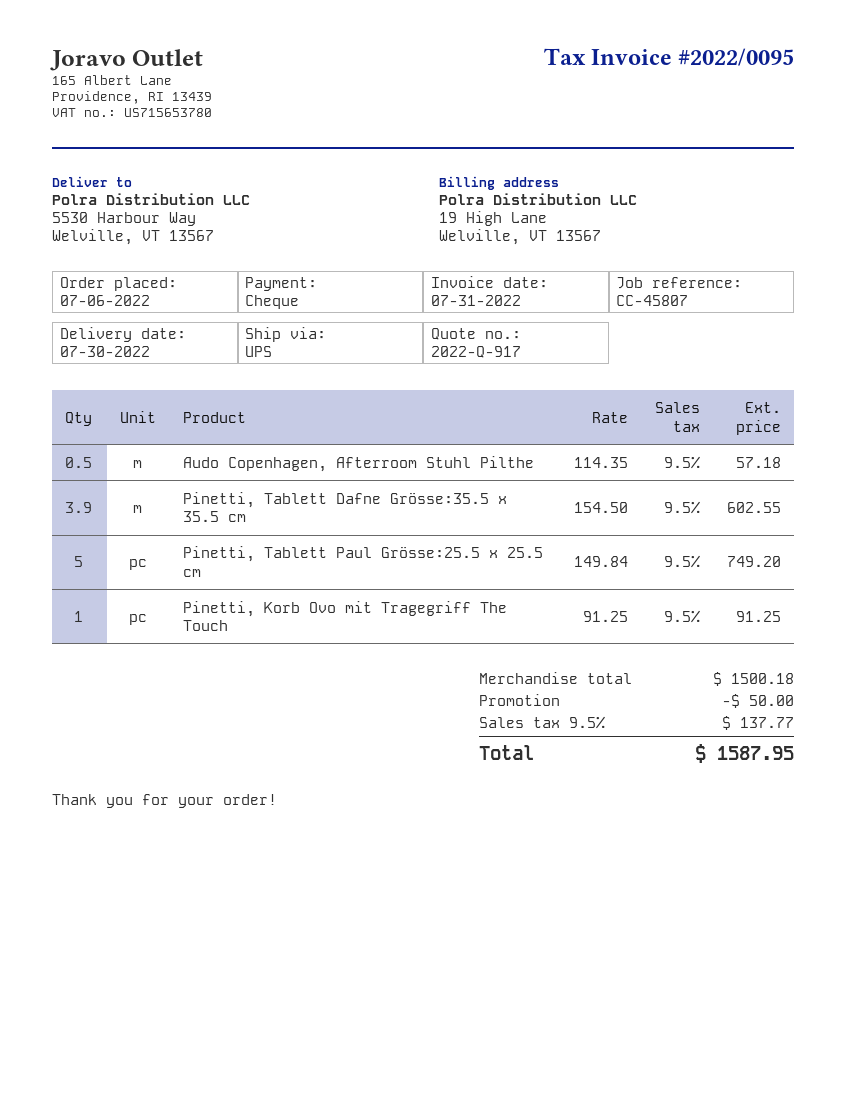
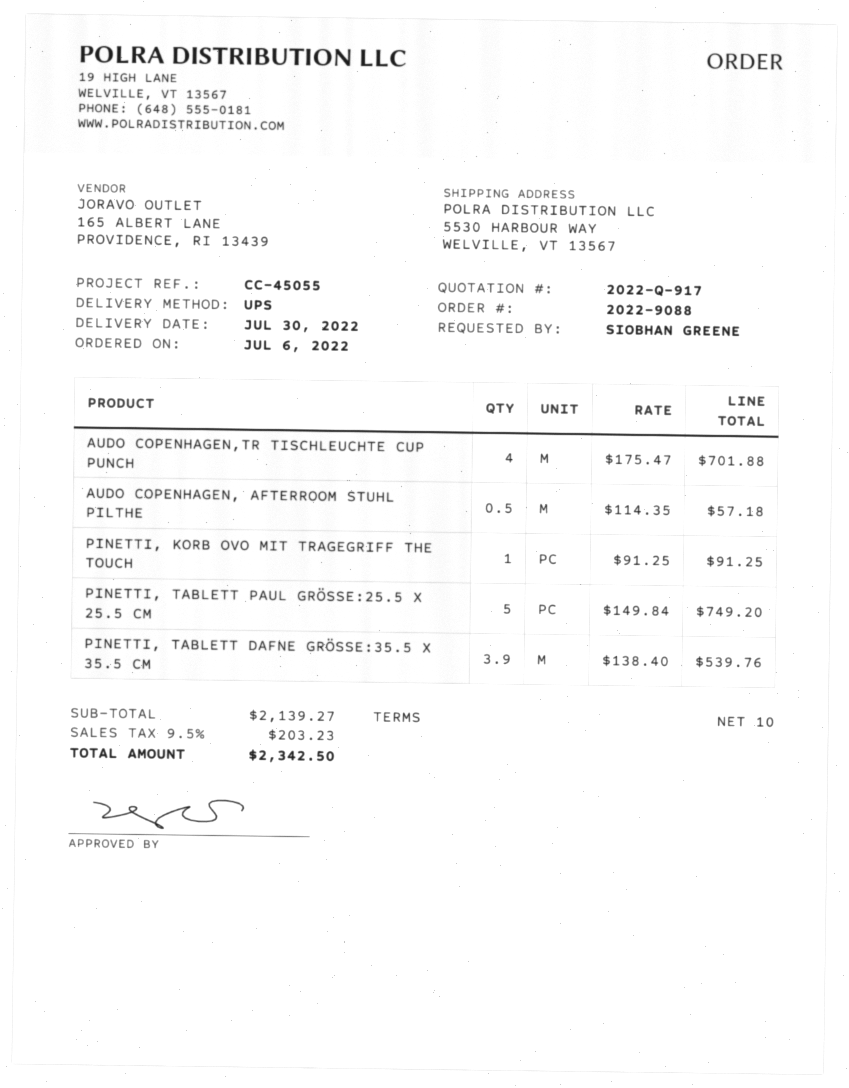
reference: CC-45807 -> CC-45055
Pinetti, Tablett Dafne Grösse:35.5 x 35.5 cm: 3.9 x 154.50 = 602.55 -> 3.9 x 138.40 = 539.76
AUDO COPENHAGEN,TR TISCHLEUCHTE CUP PUNCH: none -> 4 x 175.47 = 701.88
subtotal: 1500.18 -> 2139.27
discount: 50.00 -> none
tax: 9.5% = 137.77 -> 9.5% = 203.23
total: 1587.95 -> 2342.50

